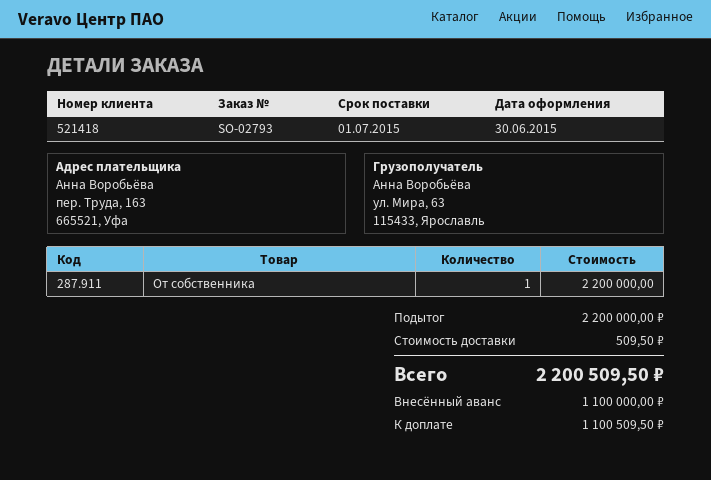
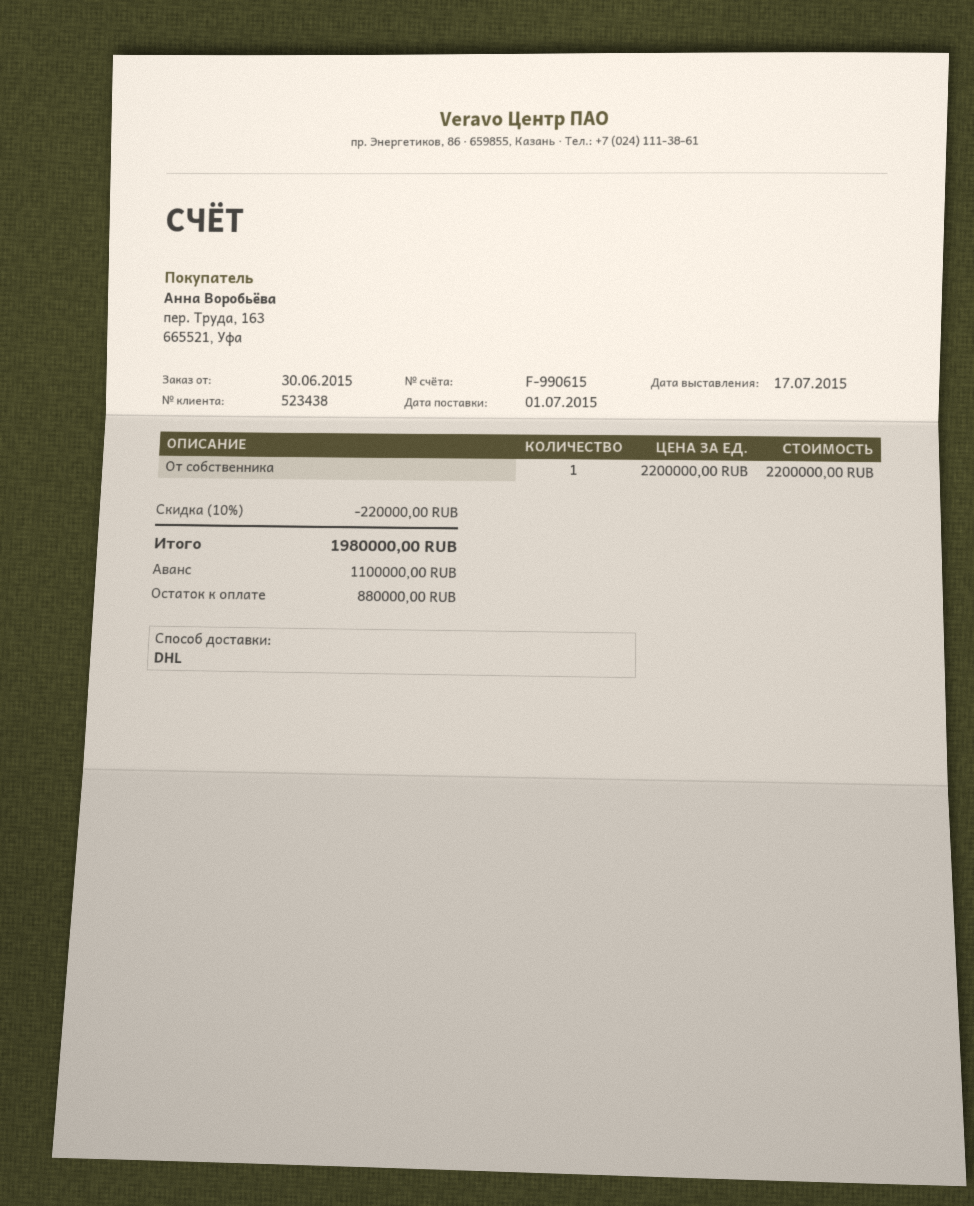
customer number: 521418 -> 523438
discount: none -> 10% = 220000.00
shipping: 509.50 -> none
total: 2200509.50 -> 1980000.00
balance: 1100509.50 -> 880000.00

